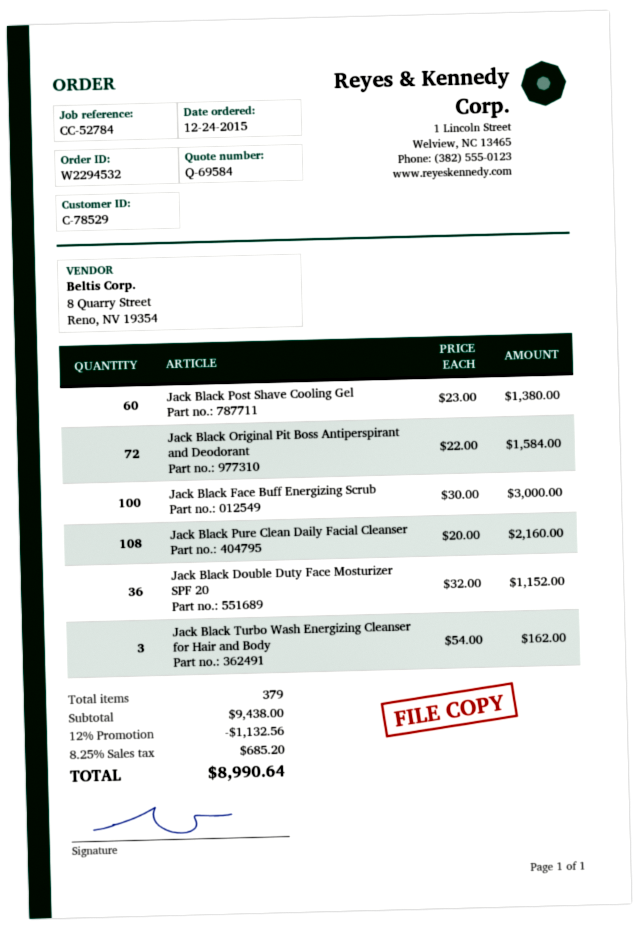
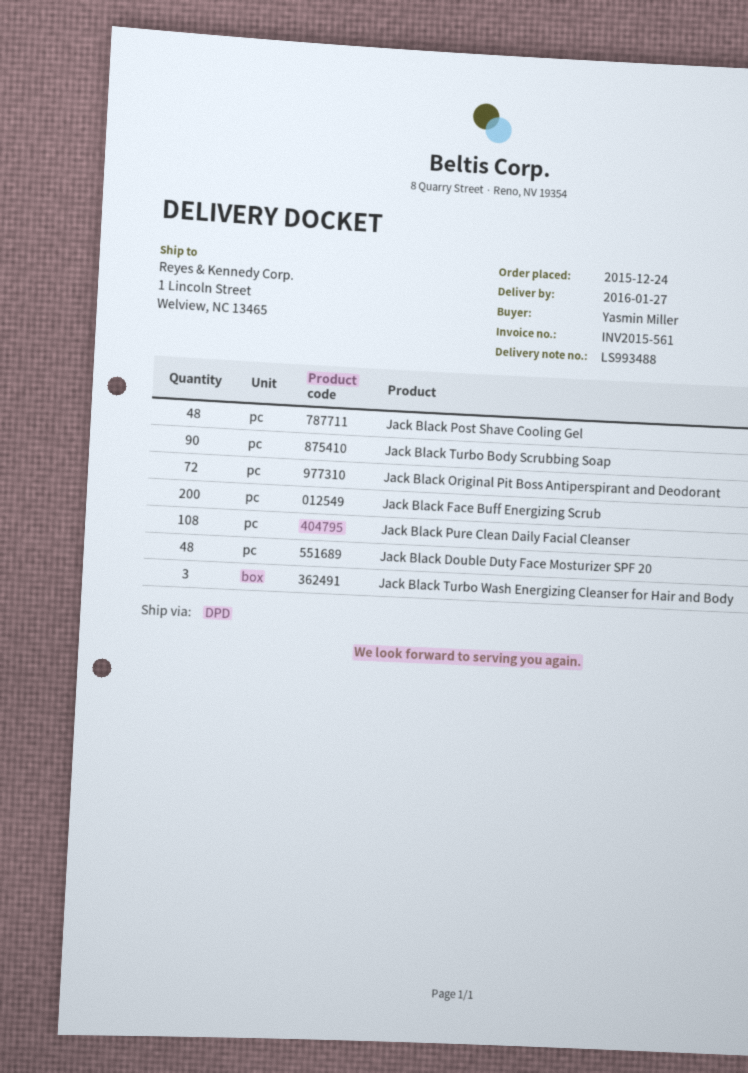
Jack Black Post Shave Cooling Gel: 60 -> 48
Jack Black Face Buff Energizing Scrub: 100 -> 200
Jack Black Double Duty Face Mosturizer SPF 20: 36 -> 48
Jack Black Turbo Body Scrubbing Soap: none -> 90

